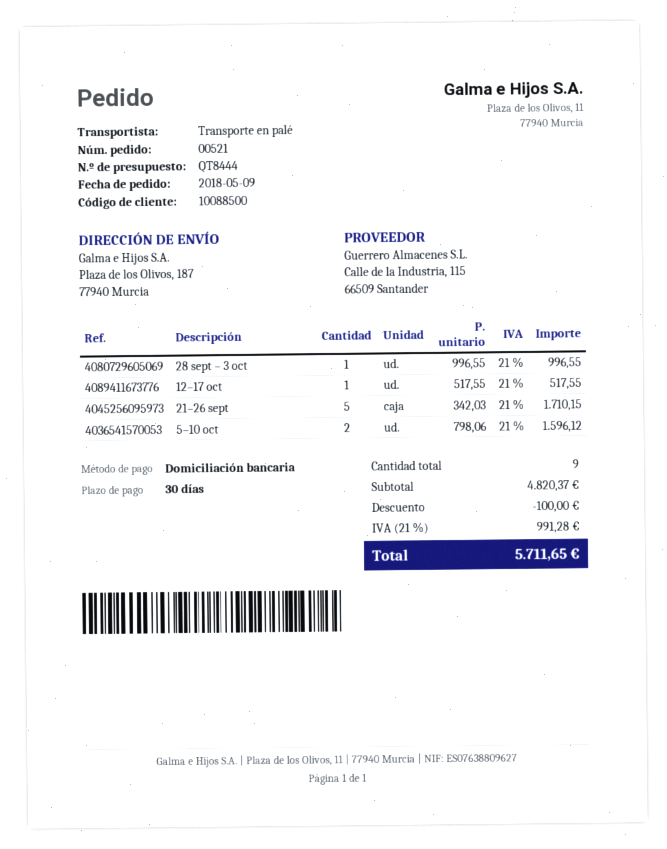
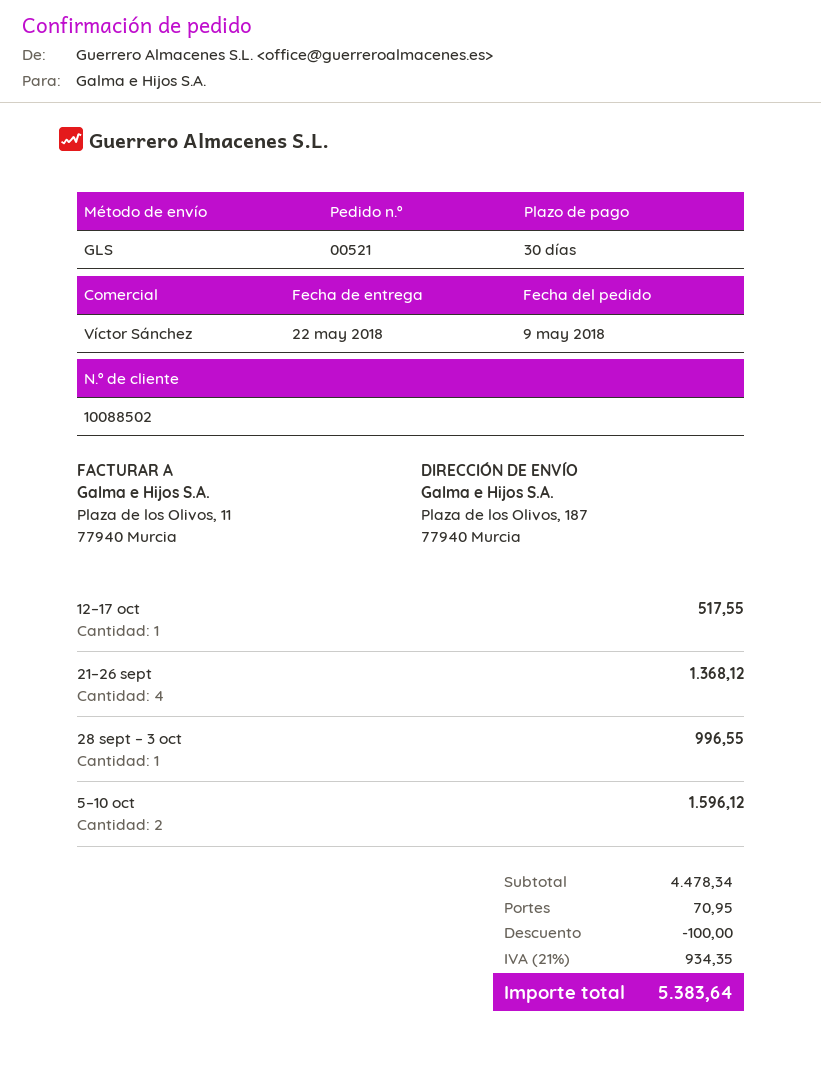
customer number: 10088500 -> 10088502
shipping method: pallet freight -> GLS
21–26 sept: 5 for 1710.15 -> 4 for 1368.12
subtotal: 4820.37 -> 4478.34
shipping: none -> 70.95
tax: 21% = 991.28 -> 21% = 934.35
total: 5711.65 -> 5383.64

